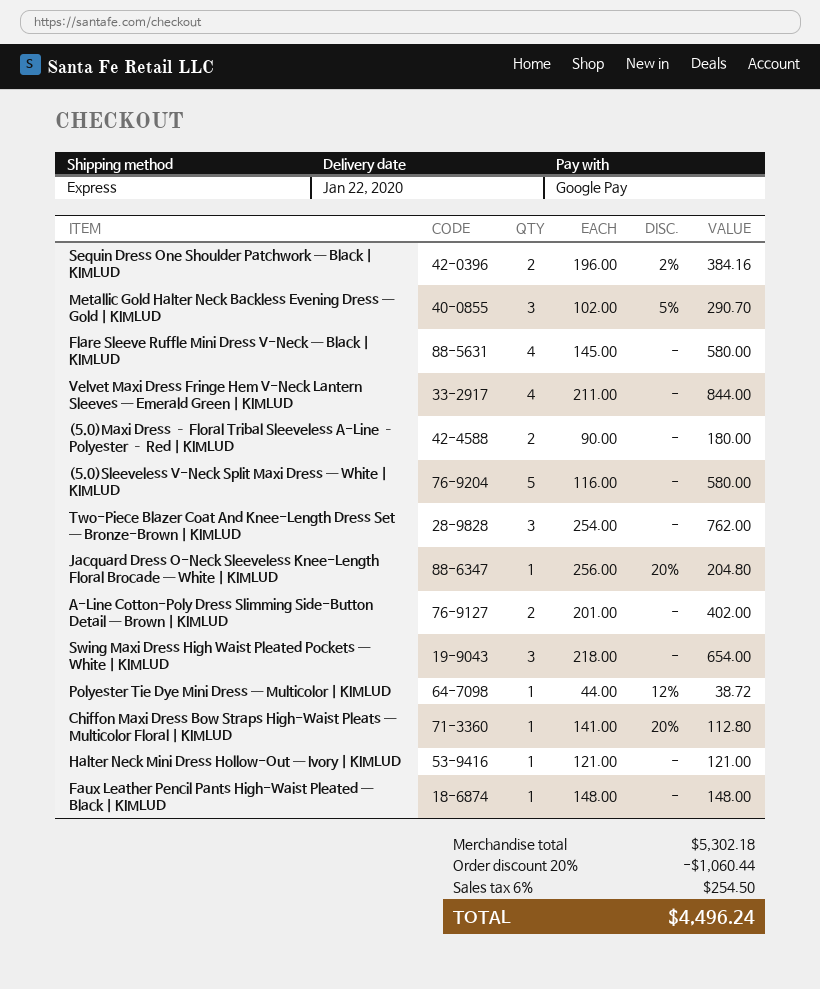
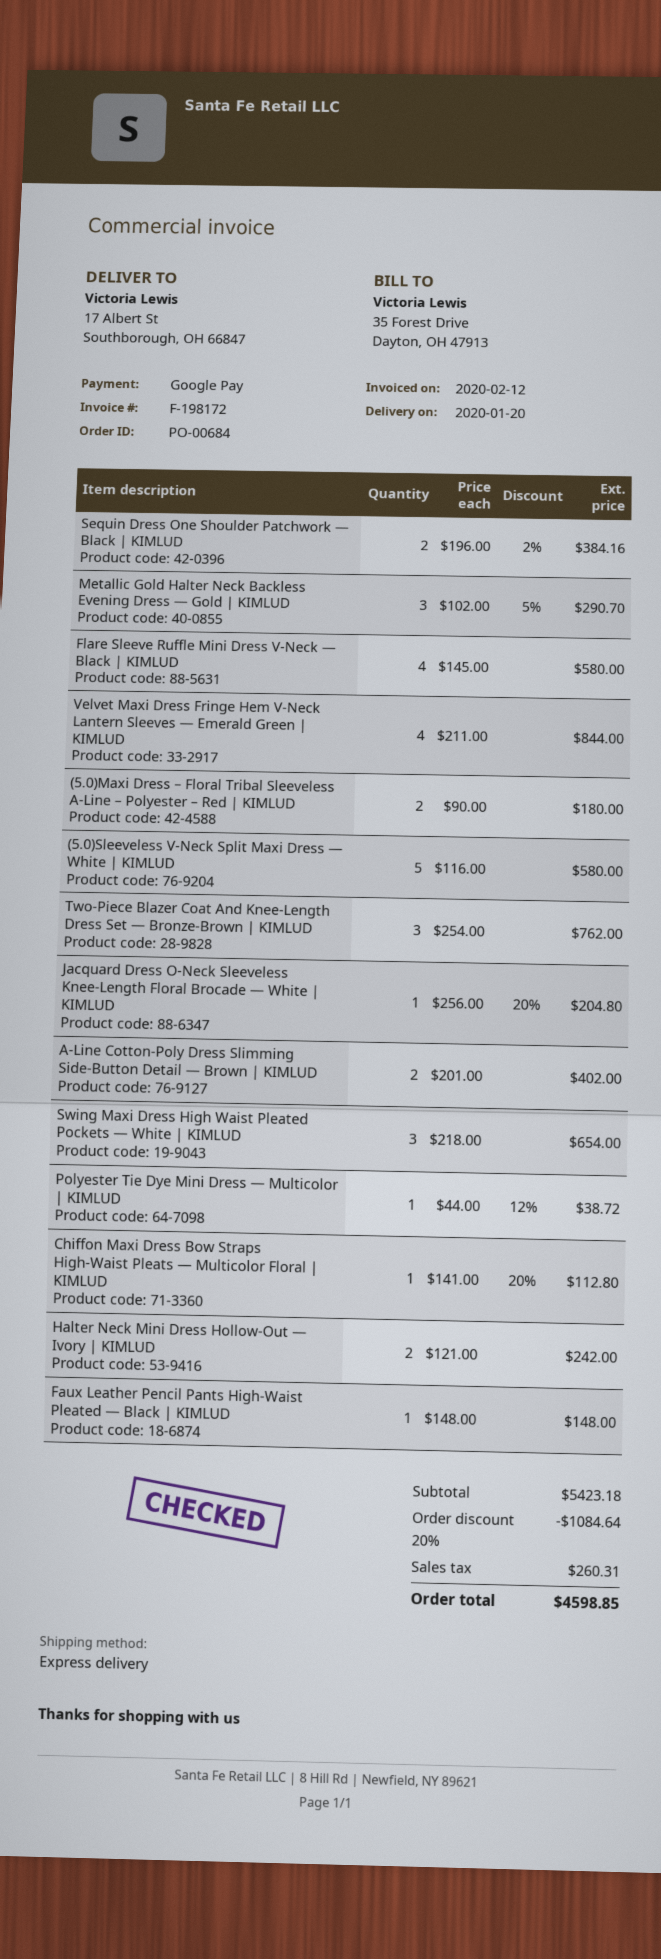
delivery date: 2020-01-22 -> 2020-01-20
Halter Neck Mini Dress Hollow-Out — Ivory | KIMLUD: 1 x 121.00 = 121.00 -> 2 x 121.00 = 242.00
subtotal: 5302.18 -> 5423.18
discount: 20% = 1060.44 -> 20% = 1084.64
tax: 254.50 -> 260.31
total: 4496.24 -> 4598.85

